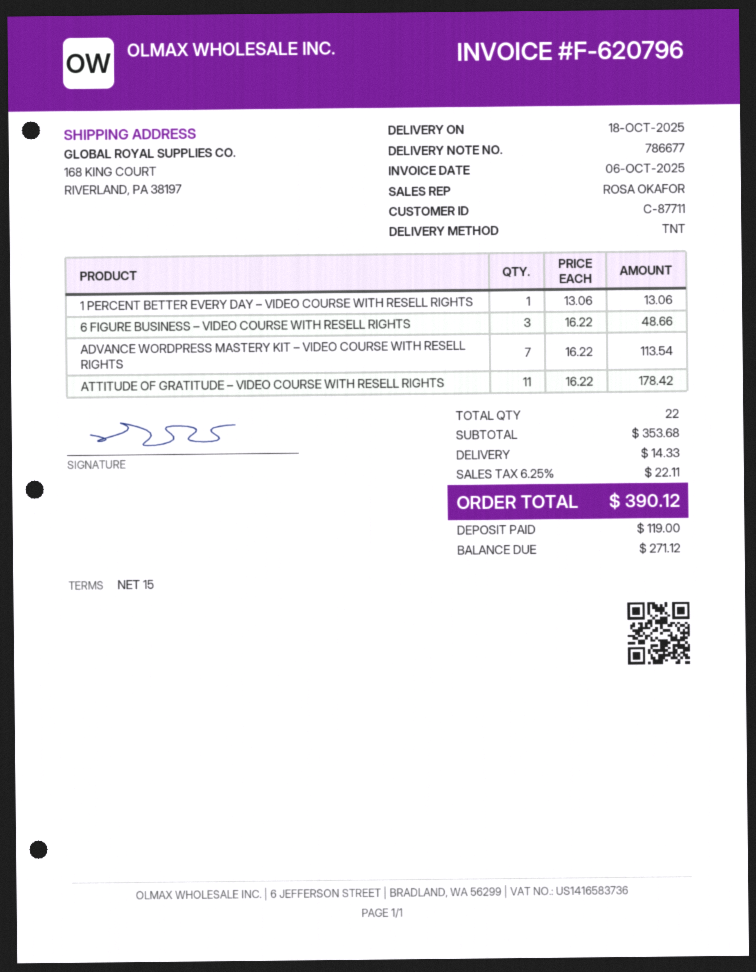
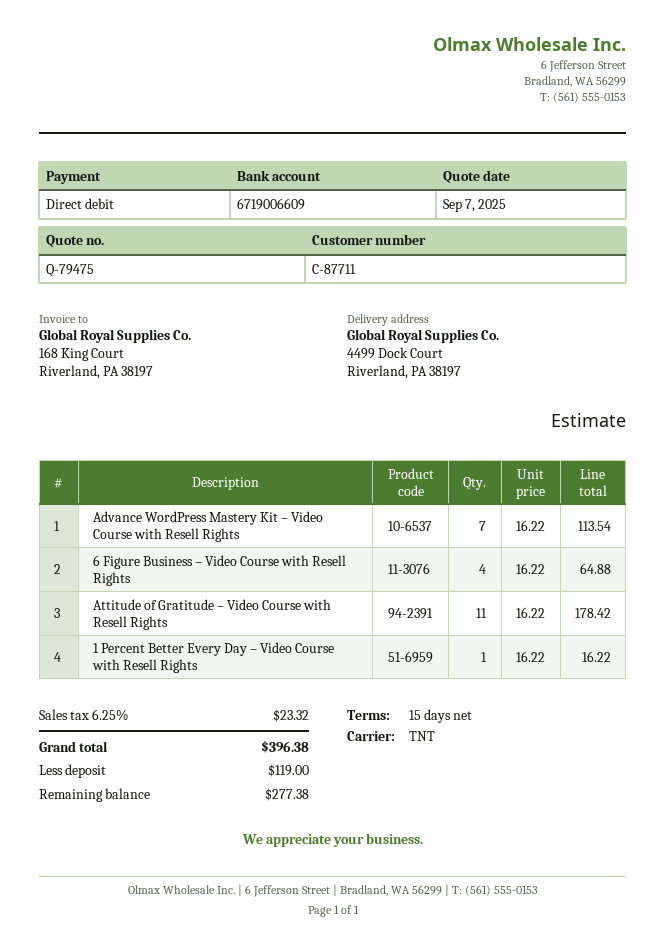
ship to: 168 KING COURT, RIVERLAND, PA 38197 -> 4499 Dock Court, Riverland, PA 38197
1 PERCENT BETTER EVERY DAY – VIDEO COURSE WITH RESELL RIGHTS: 1 x 13.06 = 13.06 -> 1 x 16.22 = 16.22
6 FIGURE BUSINESS – VIDEO COURSE WITH RESELL RIGHTS: 3 x 16.22 = 48.66 -> 4 x 16.22 = 64.88
shipping: 14.33 -> none
tax: 6.25% = 22.11 -> 6.25% = 23.32
total: 390.12 -> 396.38
balance: 271.12 -> 277.38

